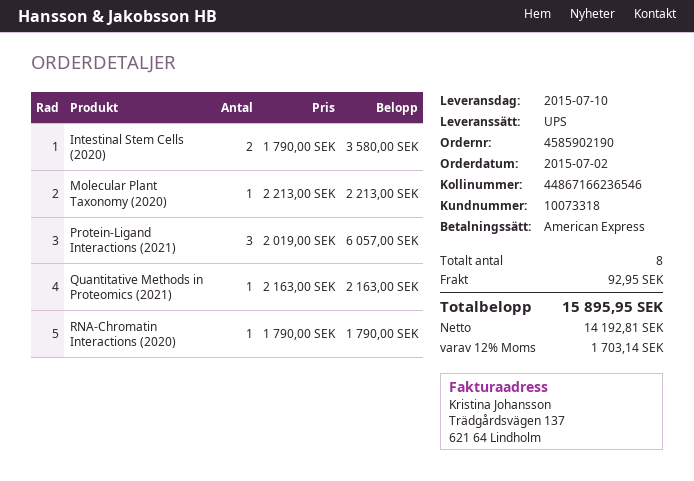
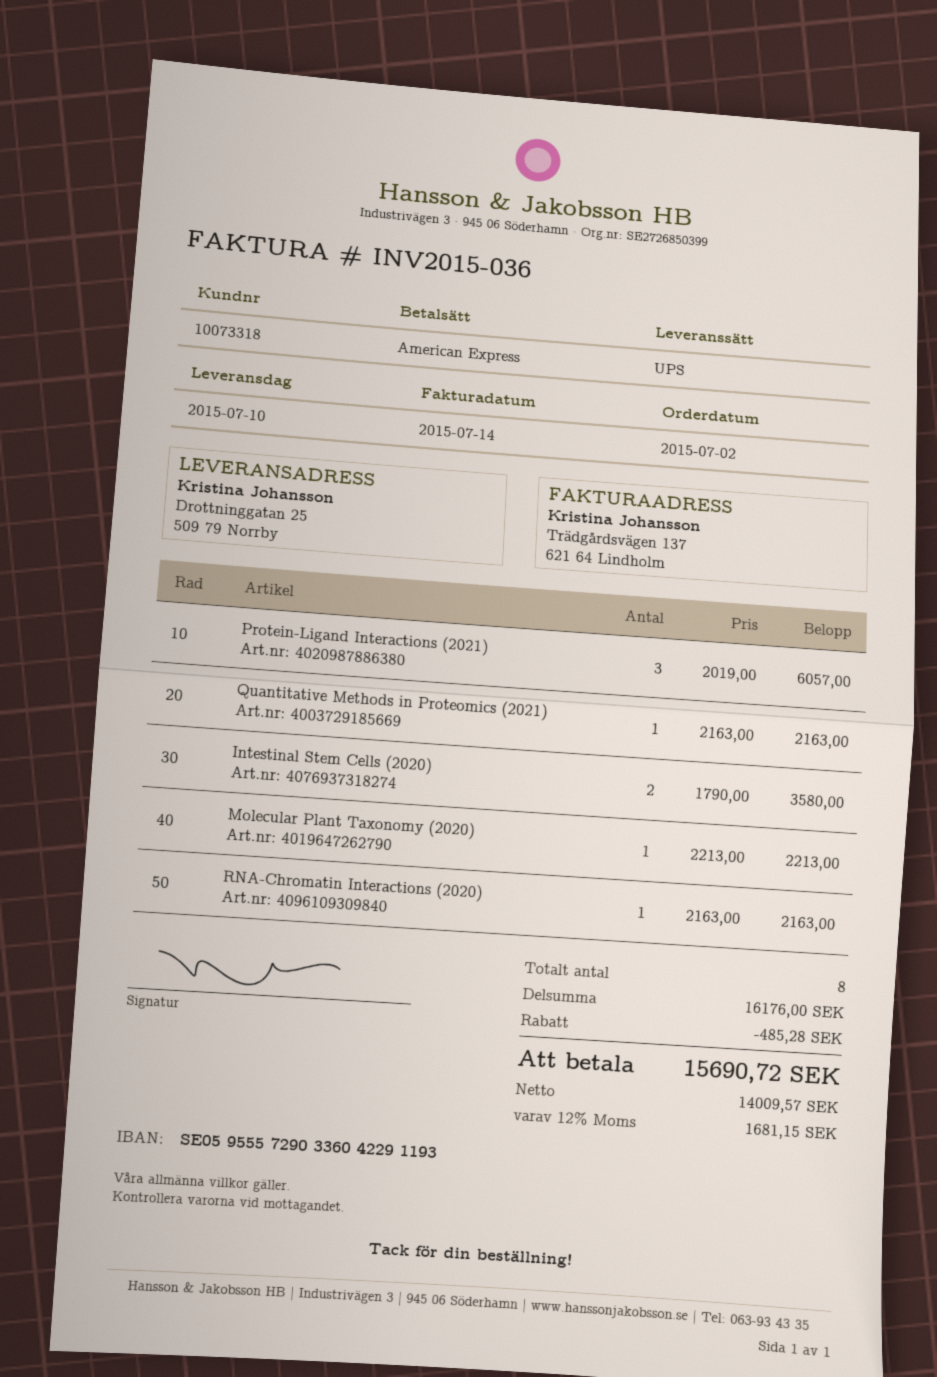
RNA-Chromatin Interactions (2020): 1 x 1790.00 = 1790.00 -> 1 x 2163.00 = 2163.00
discount: none -> 485.28
shipping: 92.95 -> none
net: 14192.81 -> 14009.57
tax: 12% = 1703.14 -> 12% = 1681.15
total: 15895.95 -> 15690.72

